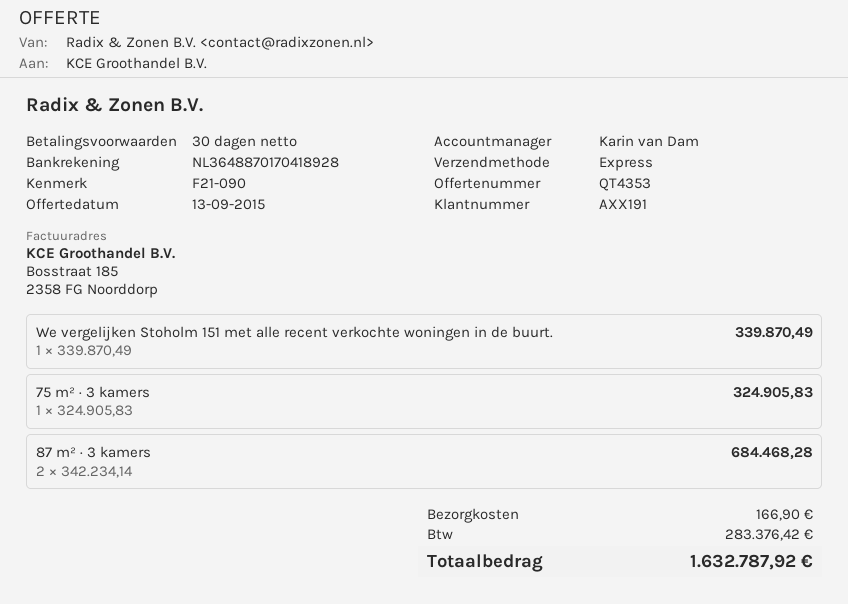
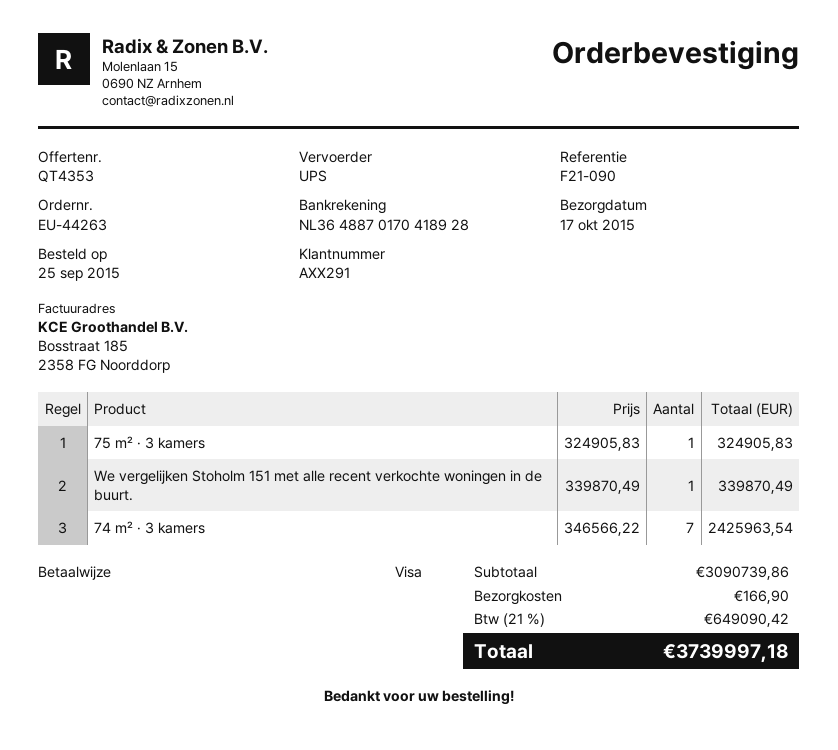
customer number: AXX191 -> AXX291
shipping method: express -> UPS
87 m² · 3 kamers: 2 x 342234.14 = 684468.28 -> none
74 m² · 3 kamers: none -> 7 x 346566.22 = 2425963.54
tax: 283376.42 -> 649090.42
total: 1632787.92 -> 3739997.18

